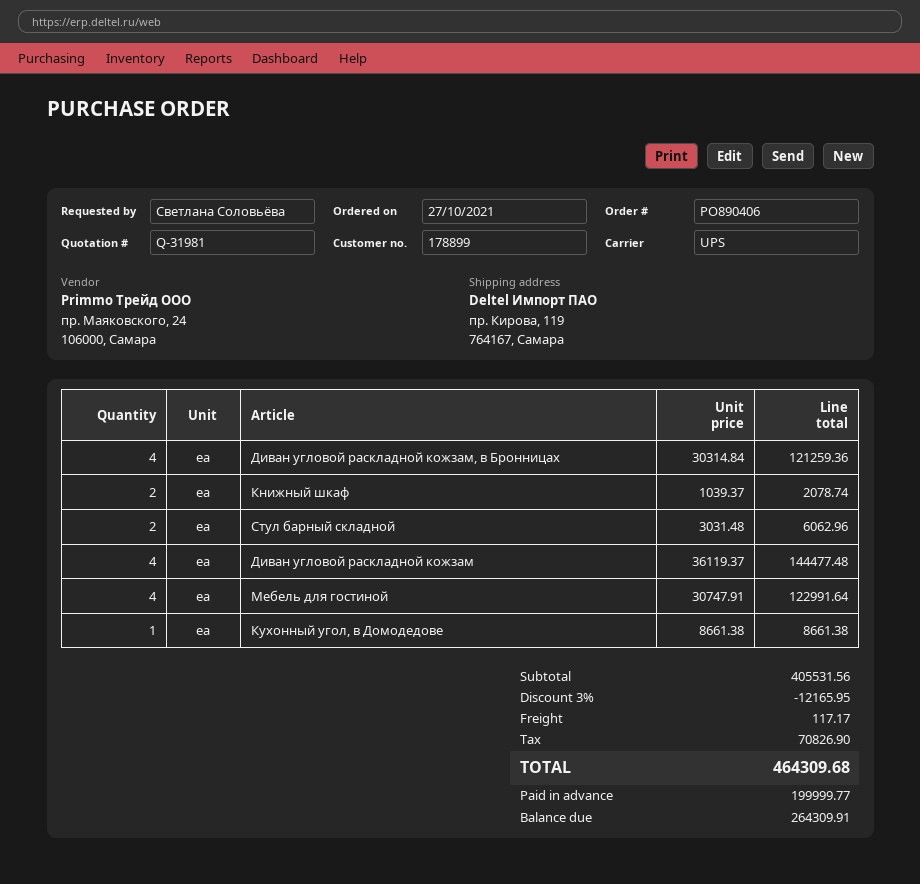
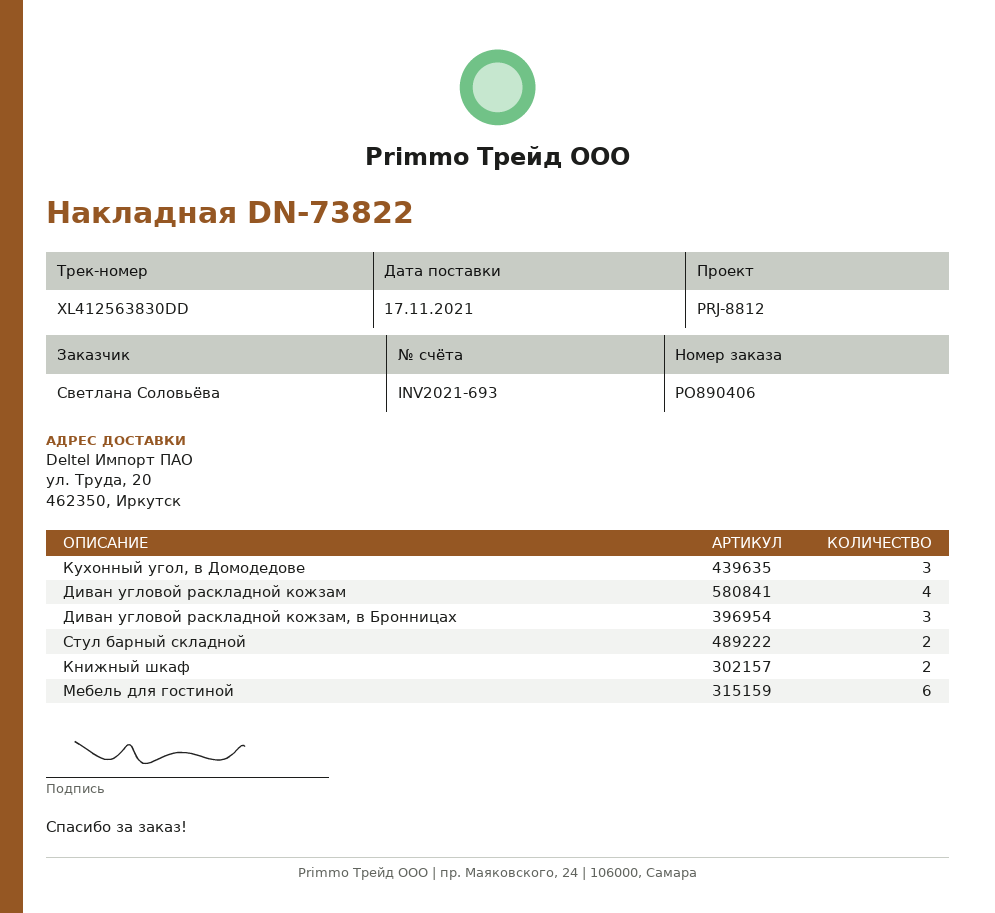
ship to: пр. Кирова, 119, 764167, Самара -> ул. Труда, 20, 462350, Иркутск
Диван угловой раскладной кожзам, в Бронницах: 4 -> 3
Мебель для гостиной: 4 -> 6
Кухонный угол, в Домодедове: 1 -> 3

